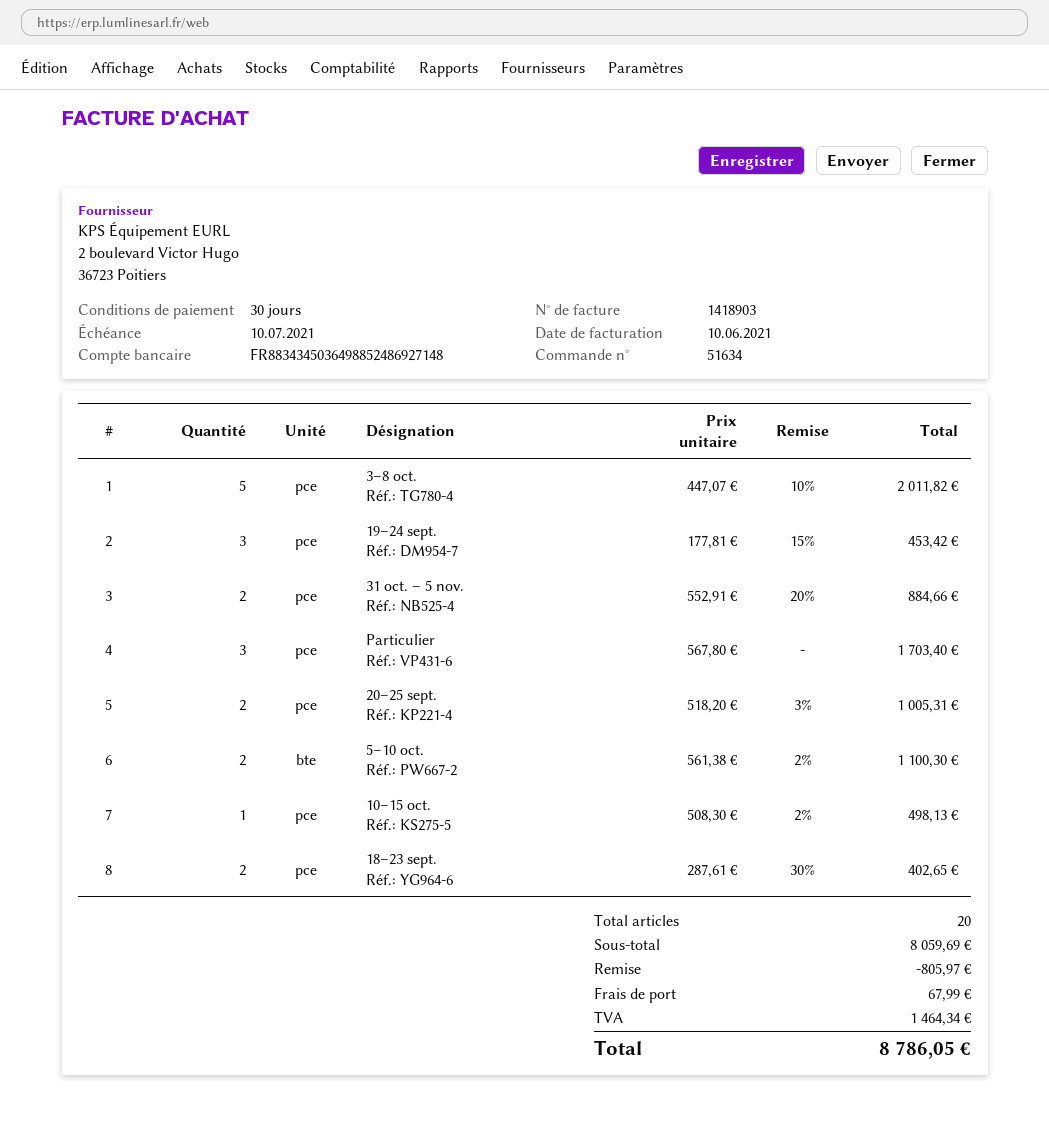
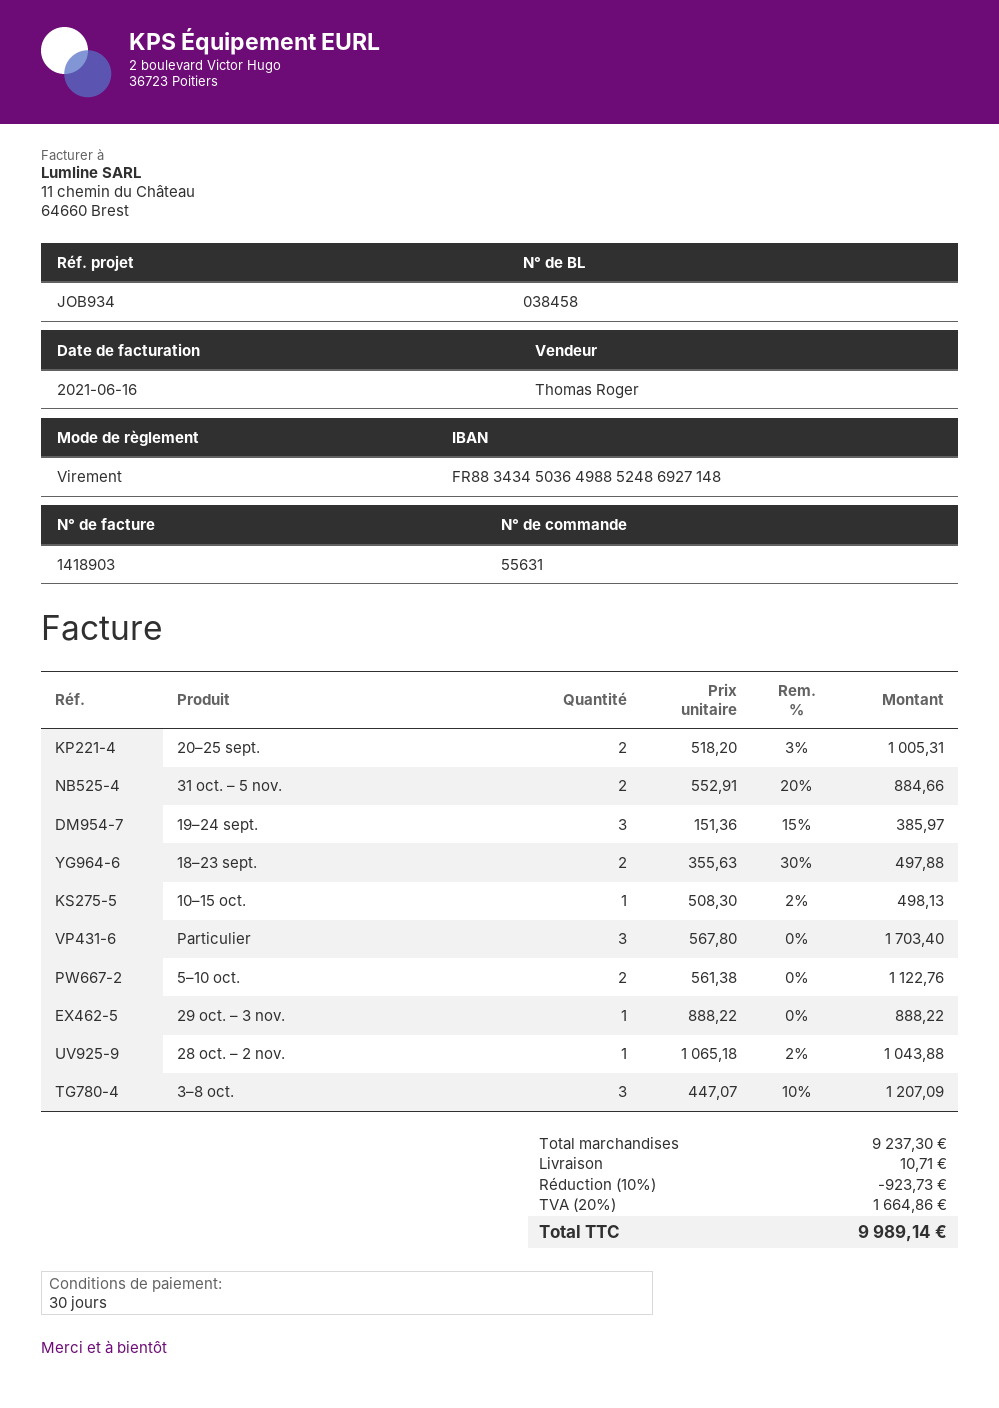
order number: 51634 -> 55631
invoice date: 2021-06-10 -> 2021-06-16
3–8 oct.: 5 x 447.07 - 10% = 2011.82 -> 3 x 447.07 - 10% = 1207.09
19–24 sept.: 3 x 177.81 - 15% = 453.42 -> 3 x 151.36 - 15% = 385.97
5–10 oct.: 2 x 561.38 - 2% = 1100.30 -> 2 x 561.38 = 1122.76
18–23 sept.: 2 x 287.61 - 30% = 402.65 -> 2 x 355.63 - 30% = 497.88
29 oct. – 3 nov.: none -> 1 x 888.22 = 888.22
28 oct. – 2 nov.: none -> 1 x 1065.18 - 2% = 1043.88
subtotal: 8059.69 -> 9237.30
discount: 805.97 -> 923.73
shipping: 67.99 -> 10.71
tax: 1464.34 -> 1664.86
total: 8786.05 -> 9989.14

